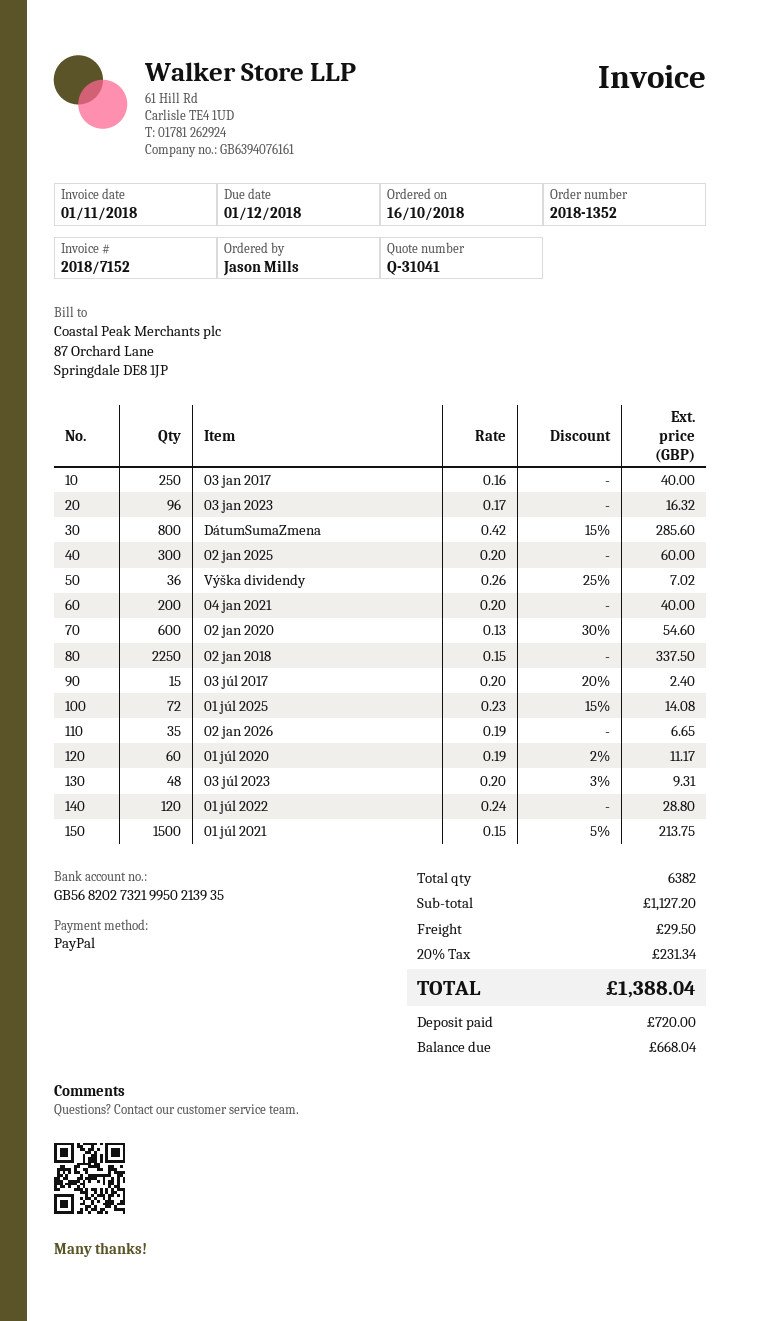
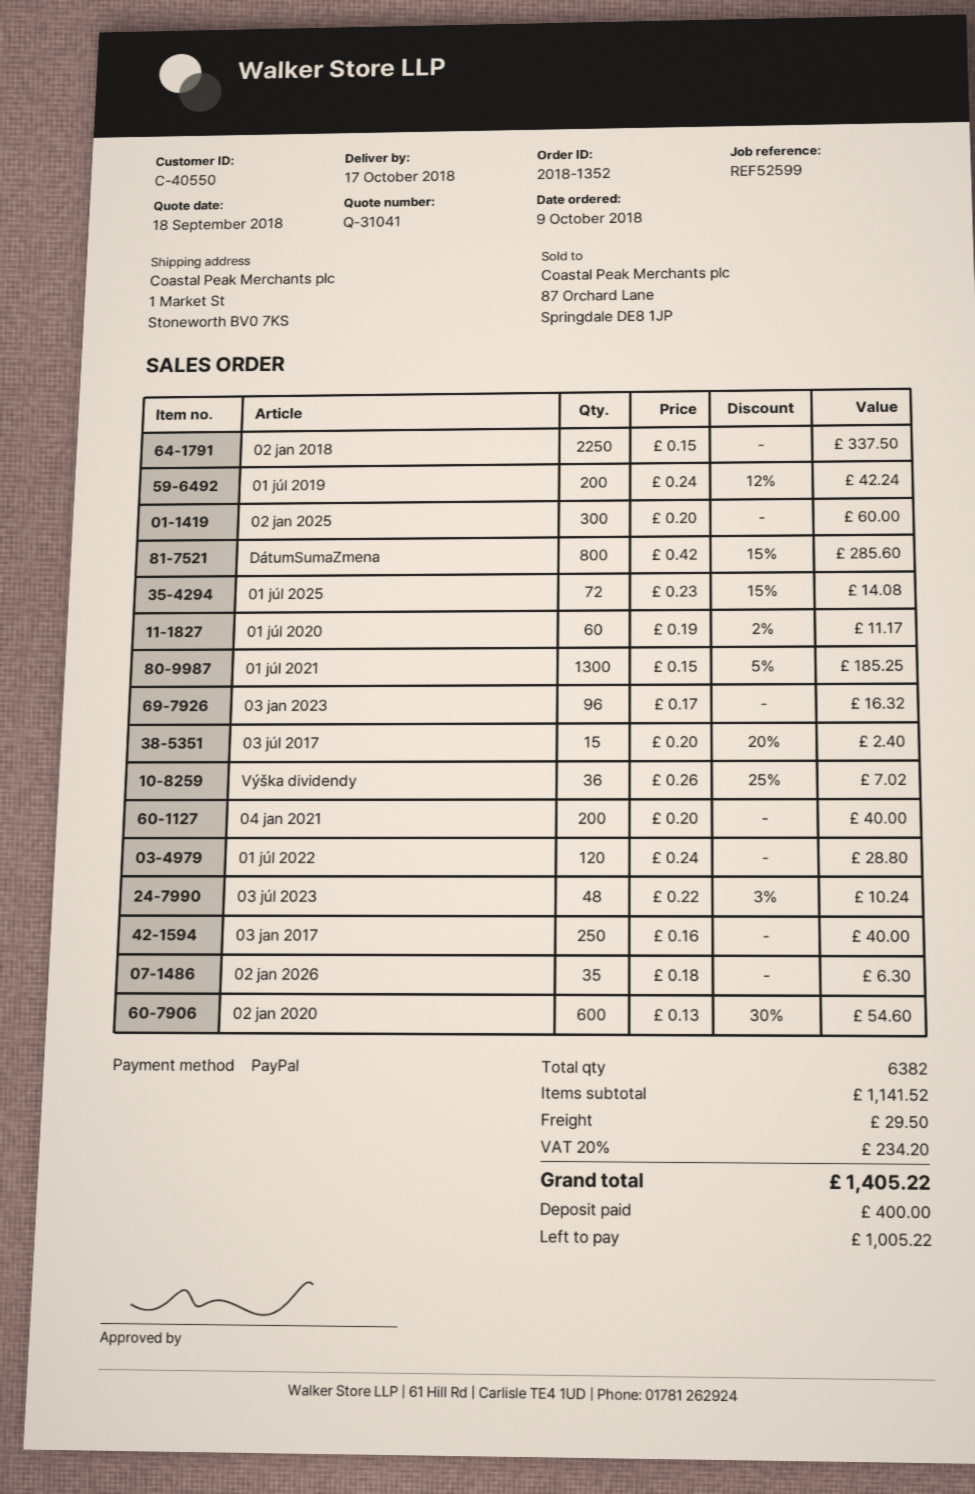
order date: 2018-10-16 -> 2018-10-09
02 jan 2026: 35 x 0.19 = 6.65 -> 35 x 0.18 = 6.30
03 júl 2023: 48 x 0.20 - 3% = 9.31 -> 48 x 0.22 - 3% = 10.24
01 júl 2021: 1500 x 0.15 - 5% = 213.75 -> 1300 x 0.15 - 5% = 185.25
01 júl 2019: none -> 200 x 0.24 - 12% = 42.24
subtotal: 1127.20 -> 1141.52
tax: 20% = 231.34 -> 20% = 234.20
total: 1388.04 -> 1405.22
deposit: 720.00 -> 400.00
balance: 668.04 -> 1005.22

